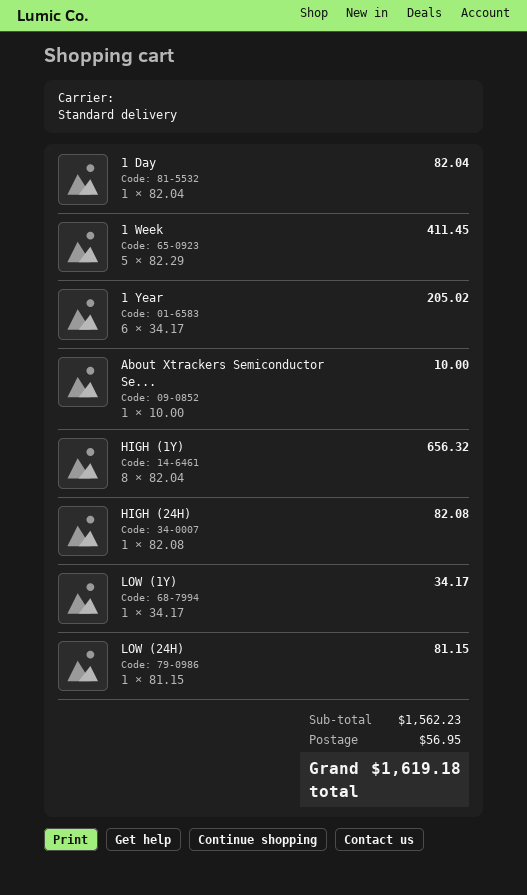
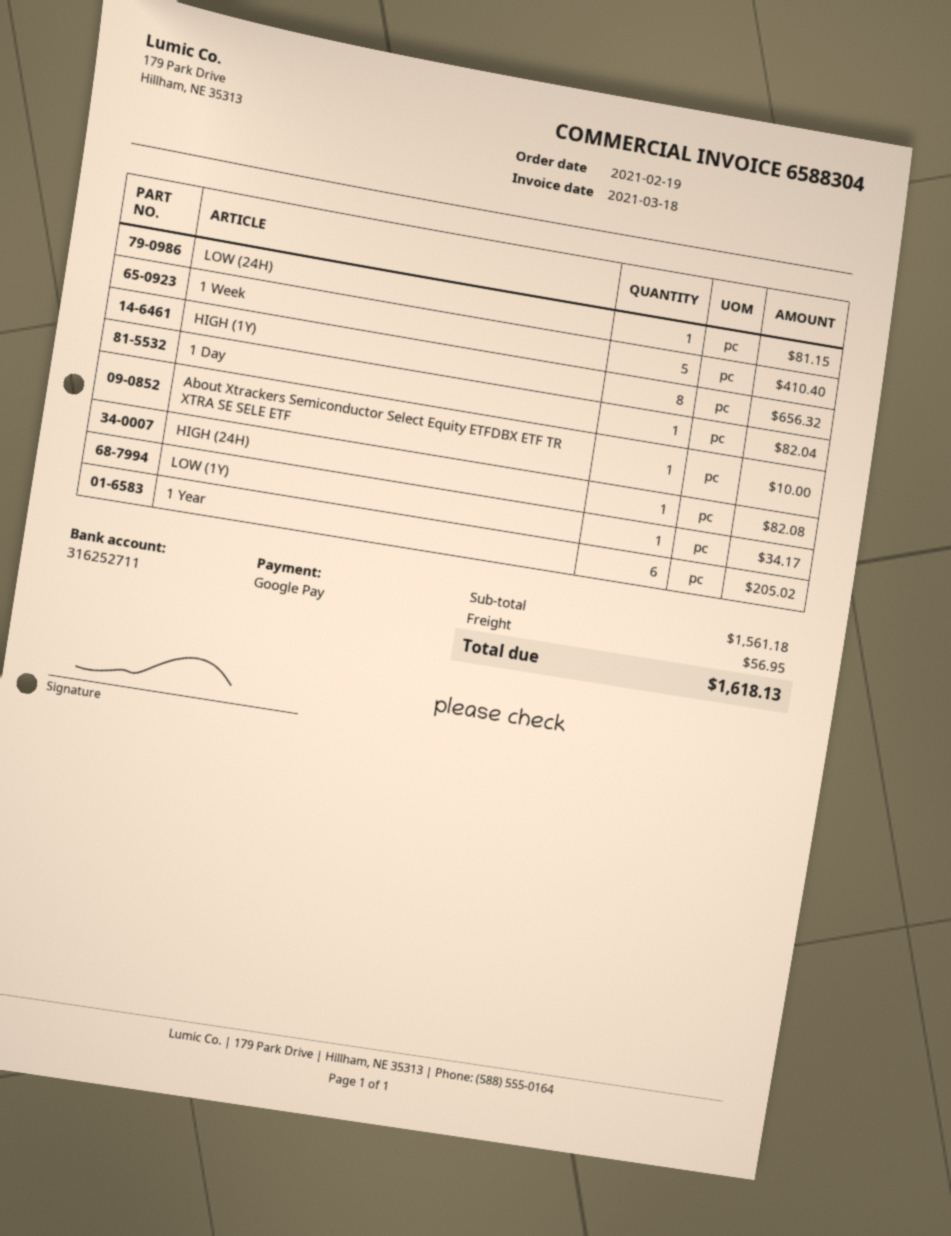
1 Week: 5 for 411.45 -> 5 for 410.40
subtotal: 1562.23 -> 1561.18
total: 1619.18 -> 1618.13

